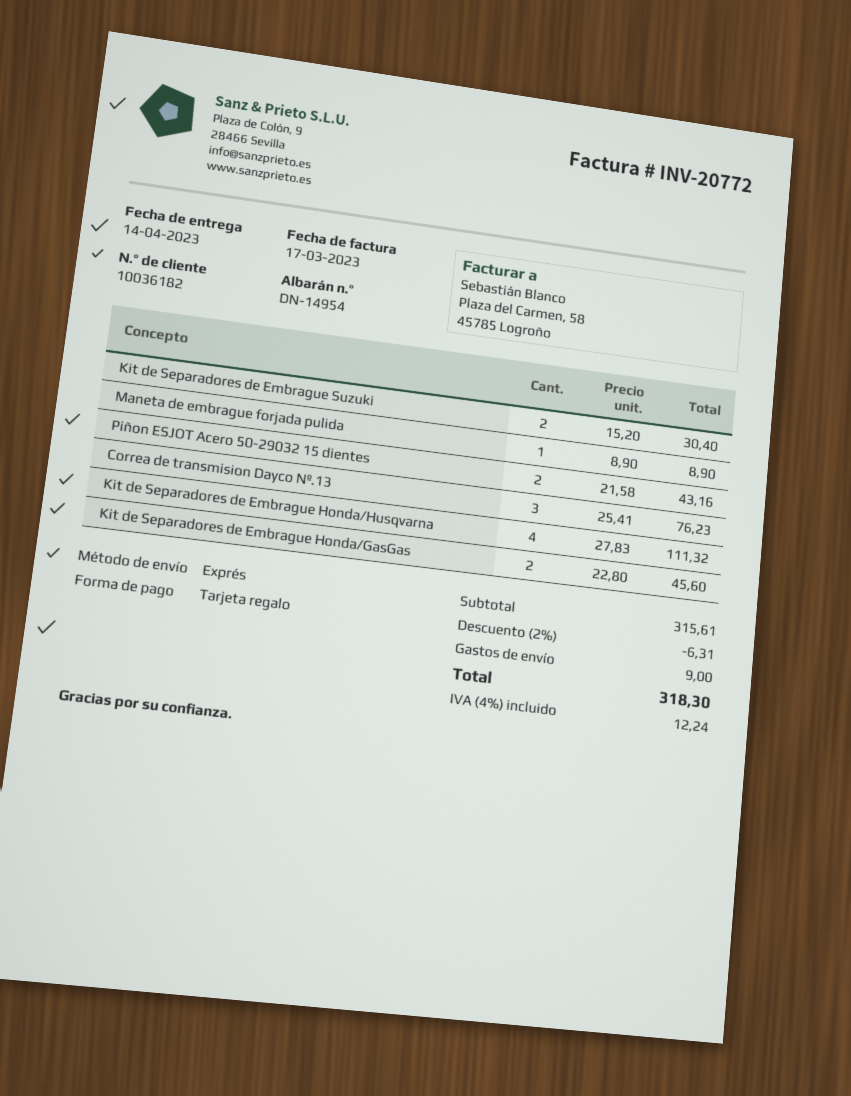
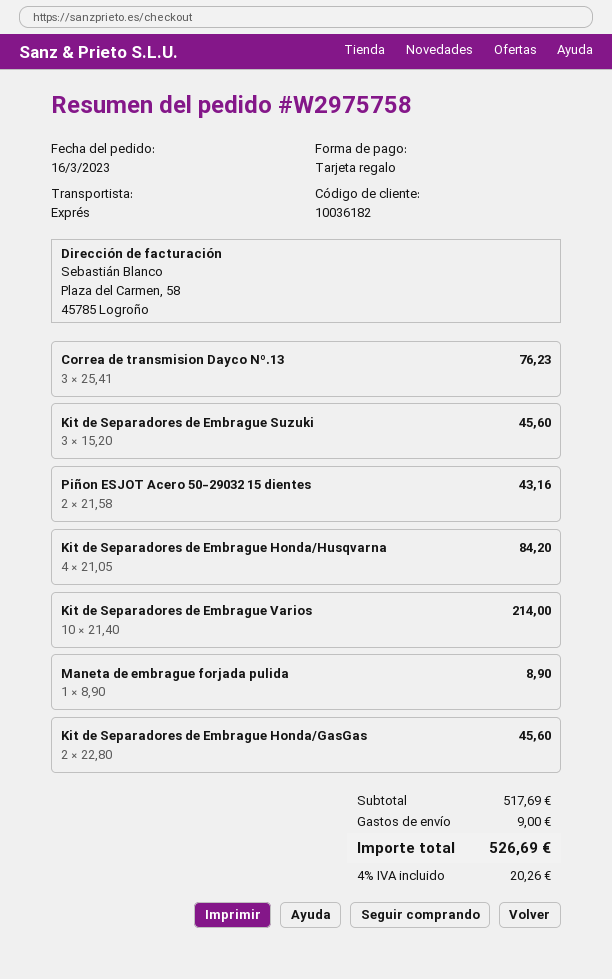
Kit de Separadores de Embrague Suzuki: 2 x 15.20 = 30.40 -> 3 x 15.20 = 45.60
Kit de Separadores de Embrague Honda/Husqvarna: 4 x 27.83 = 111.32 -> 4 x 21.05 = 84.20
Kit de Separadores de Embrague Varios: none -> 10 x 21.40 = 214.00
subtotal: 315.61 -> 517.69
discount: 2% = 6.31 -> none
tax: 4% = 12.24 -> 4% = 20.26
total: 318.30 -> 526.69

